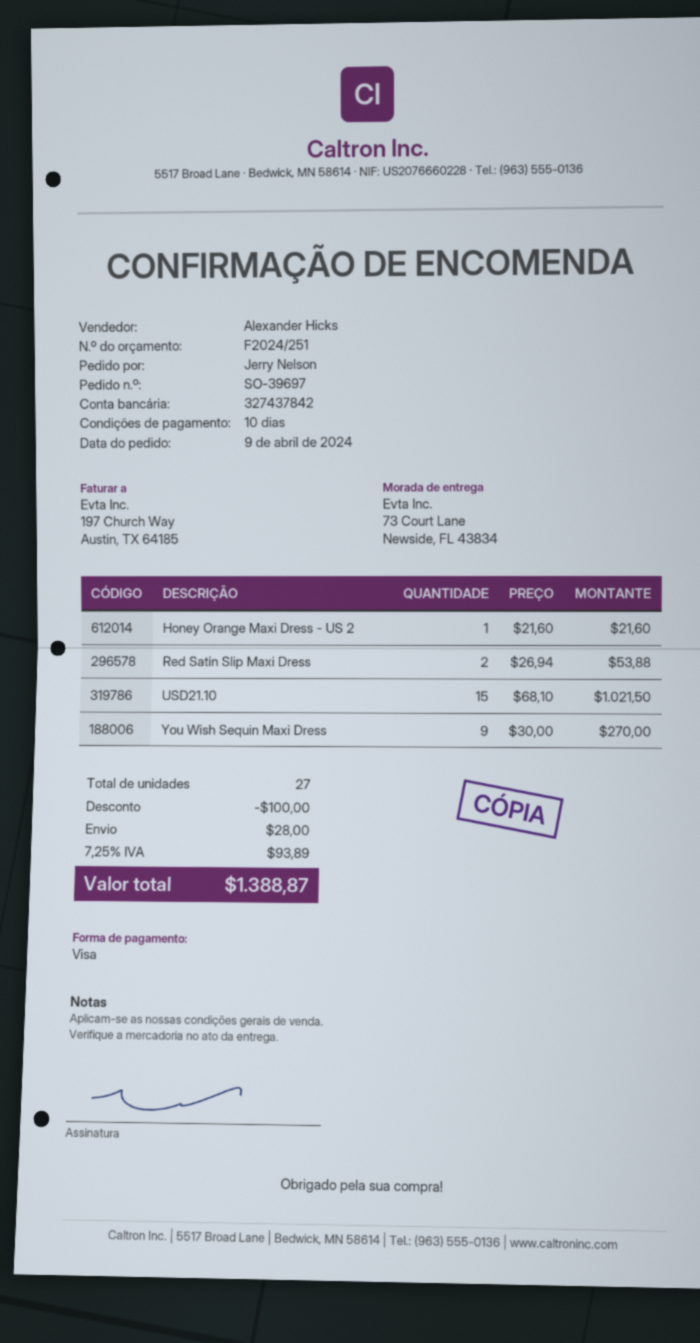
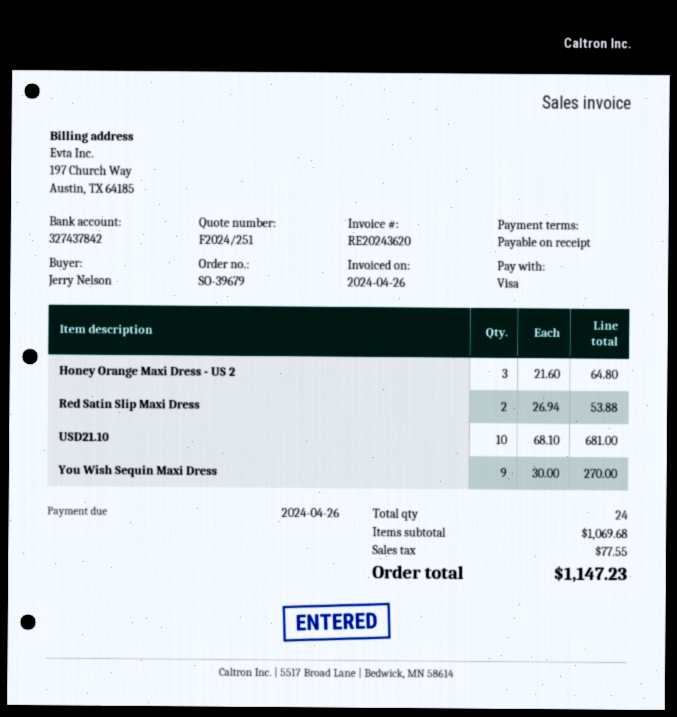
order number: SO-39697 -> SO-39679
payment terms: 10 days -> on receipt
Honey Orange Maxi Dress - US 2: 1 x 21.60 = 21.60 -> 3 x 21.60 = 64.80
USD21.10: 15 x 68.10 = 1021.50 -> 10 x 68.10 = 681.00
total quantity: 27 -> 24
discount: 100.00 -> none
shipping: 28.00 -> none
tax: 93.89 -> 77.55
total: 1388.87 -> 1147.23

